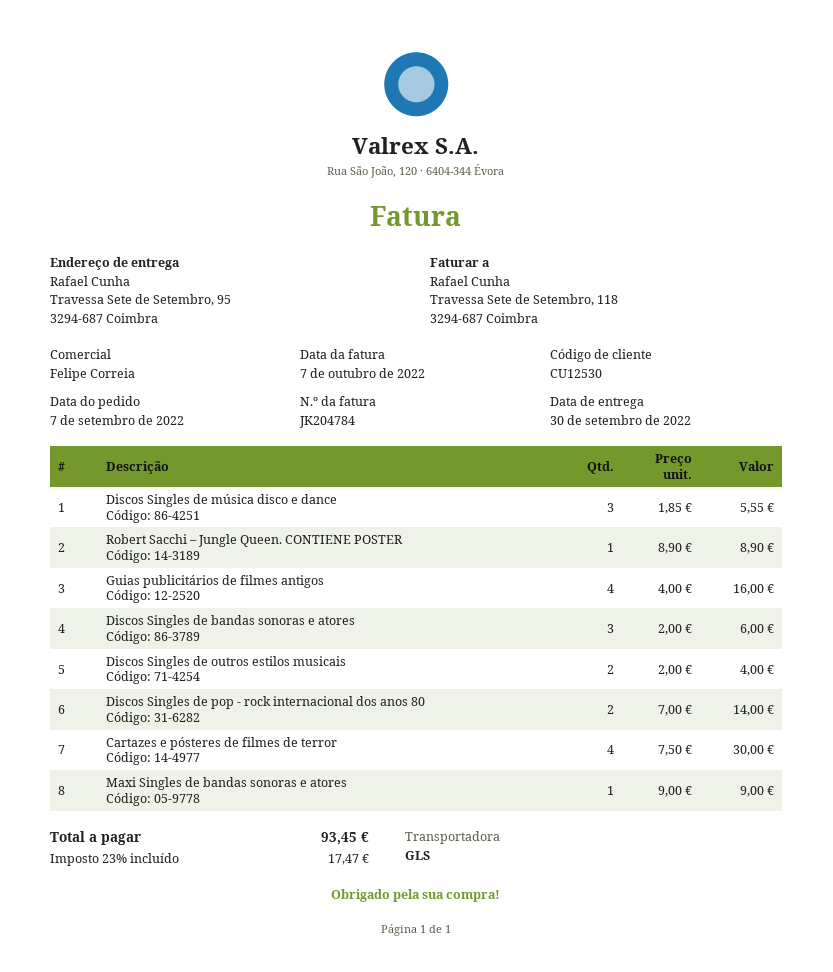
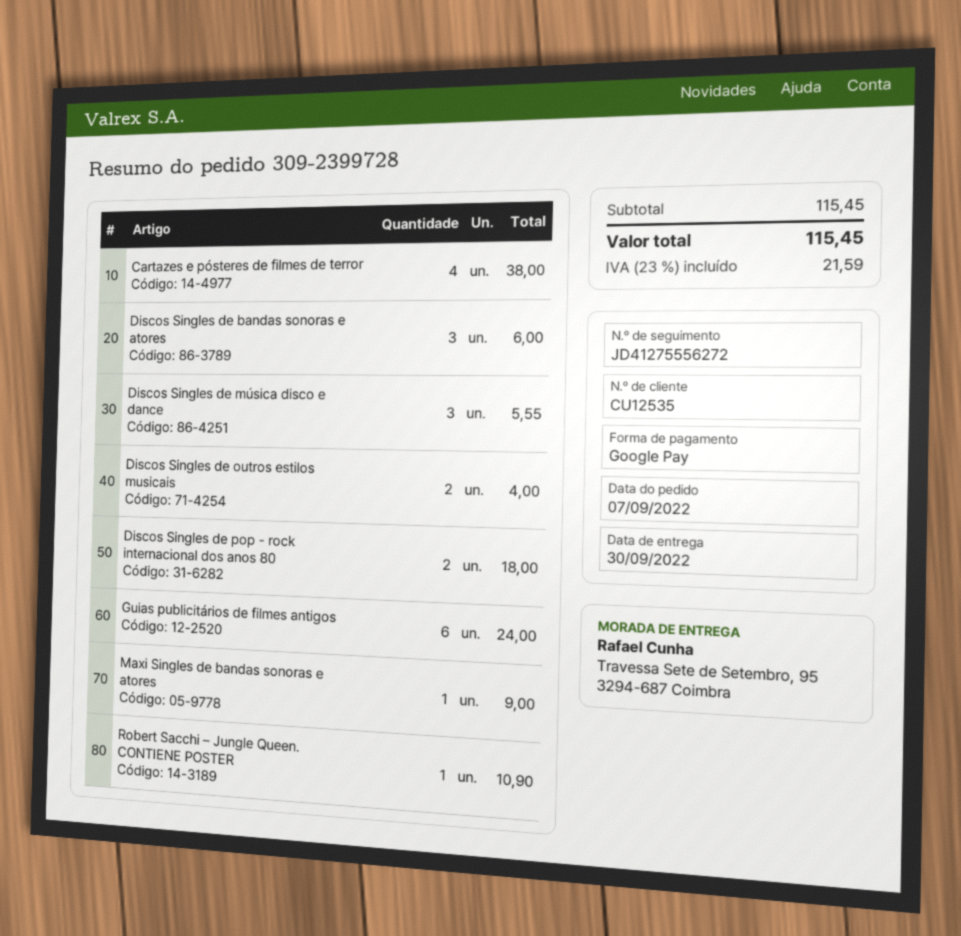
customer number: CU12530 -> CU12535
Robert Sacchi – Jungle Queen. CONTIENE POSTER: 1 for 8.90 -> 1 for 10.90
Guias publicitários de filmes antigos: 4 for 16.00 -> 6 for 24.00
Discos Singles de pop - rock internacional dos anos 80: 2 for 14.00 -> 2 for 18.00
Cartazes e pósteres de filmes de terror: 4 for 30.00 -> 4 for 38.00
tax: 23% = 17.47 -> 23% = 21.59
total: 93.45 -> 115.45

